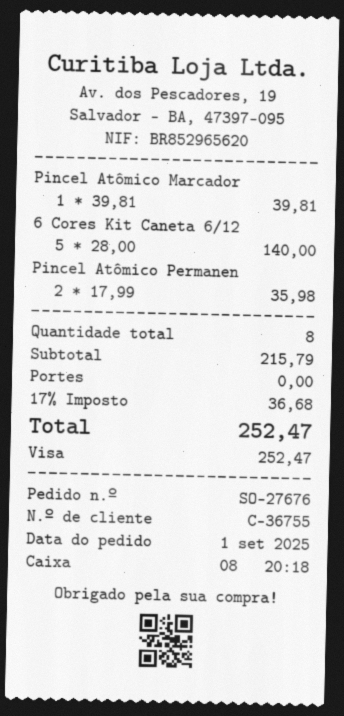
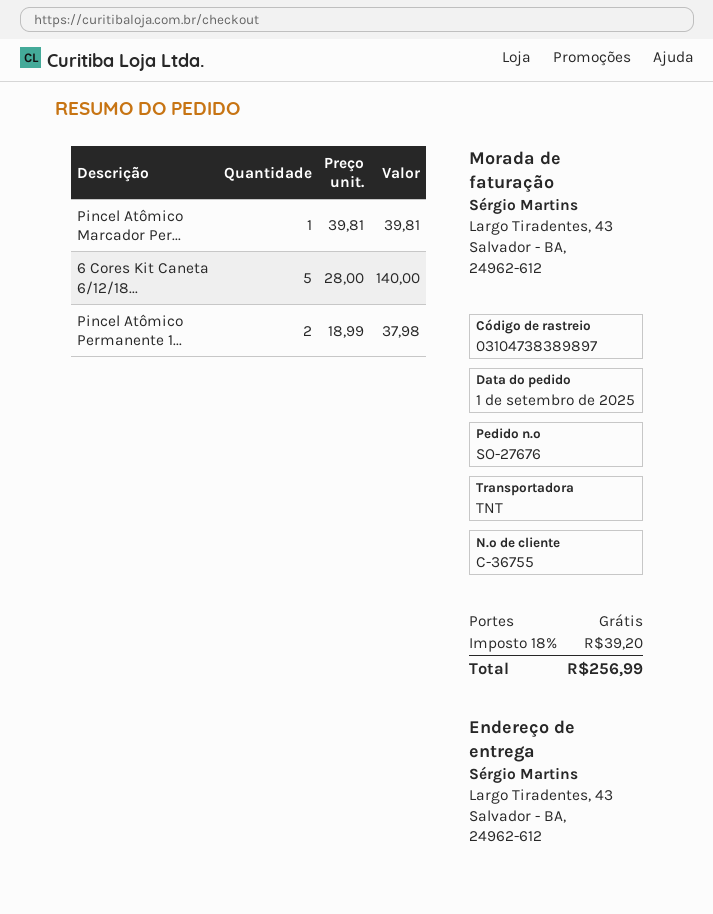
Pincel Atômico Permanen: 2 x 17.99 = 35.98 -> 2 x 18.99 = 37.98
tax: 17% = 36.68 -> 18% = 39.20
total: 252.47 -> 256.99

